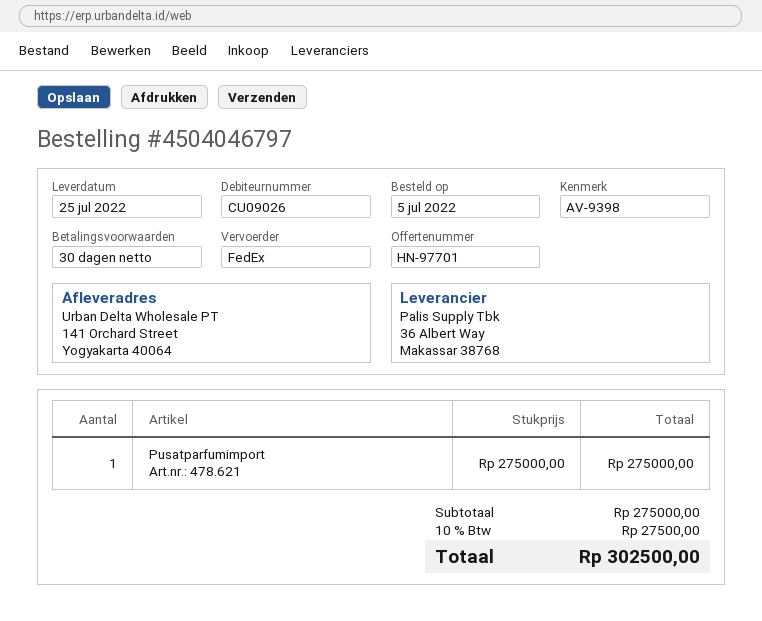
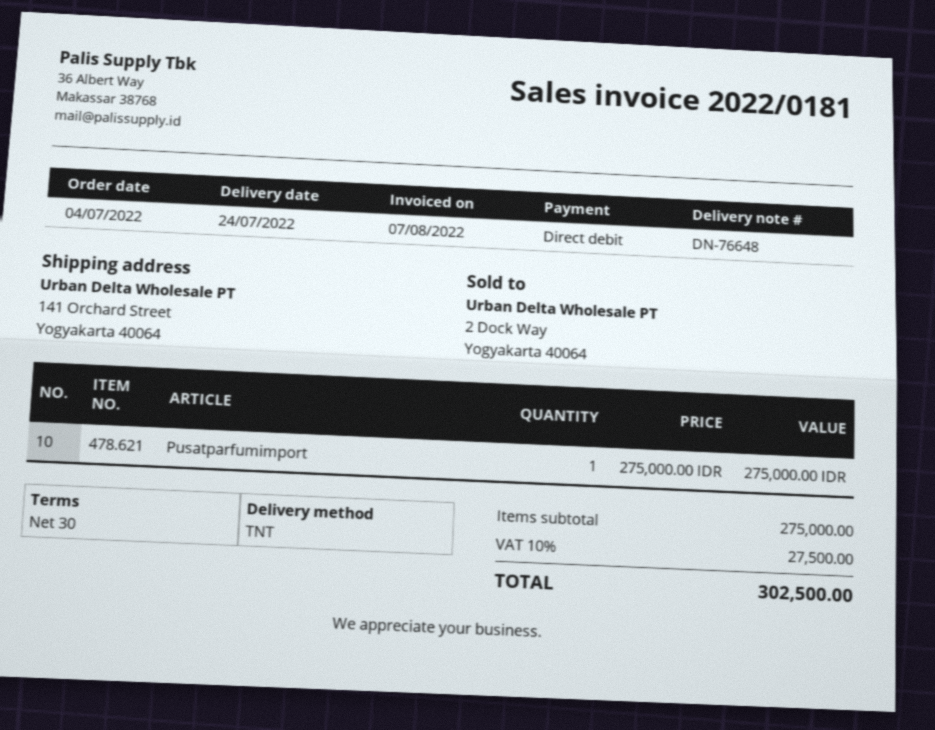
order date: 2022-07-05 -> 2022-07-04
delivery date: 2022-07-25 -> 2022-07-24
shipping method: FedEx -> TNT

